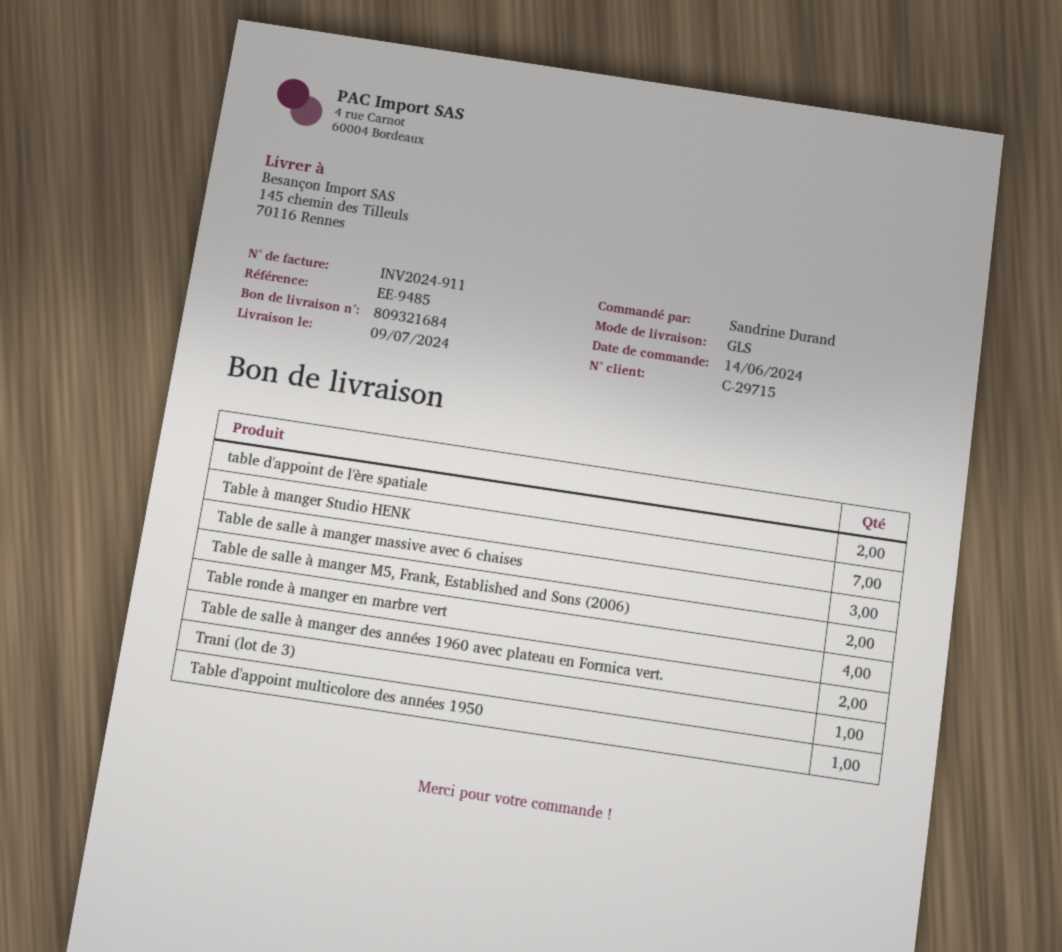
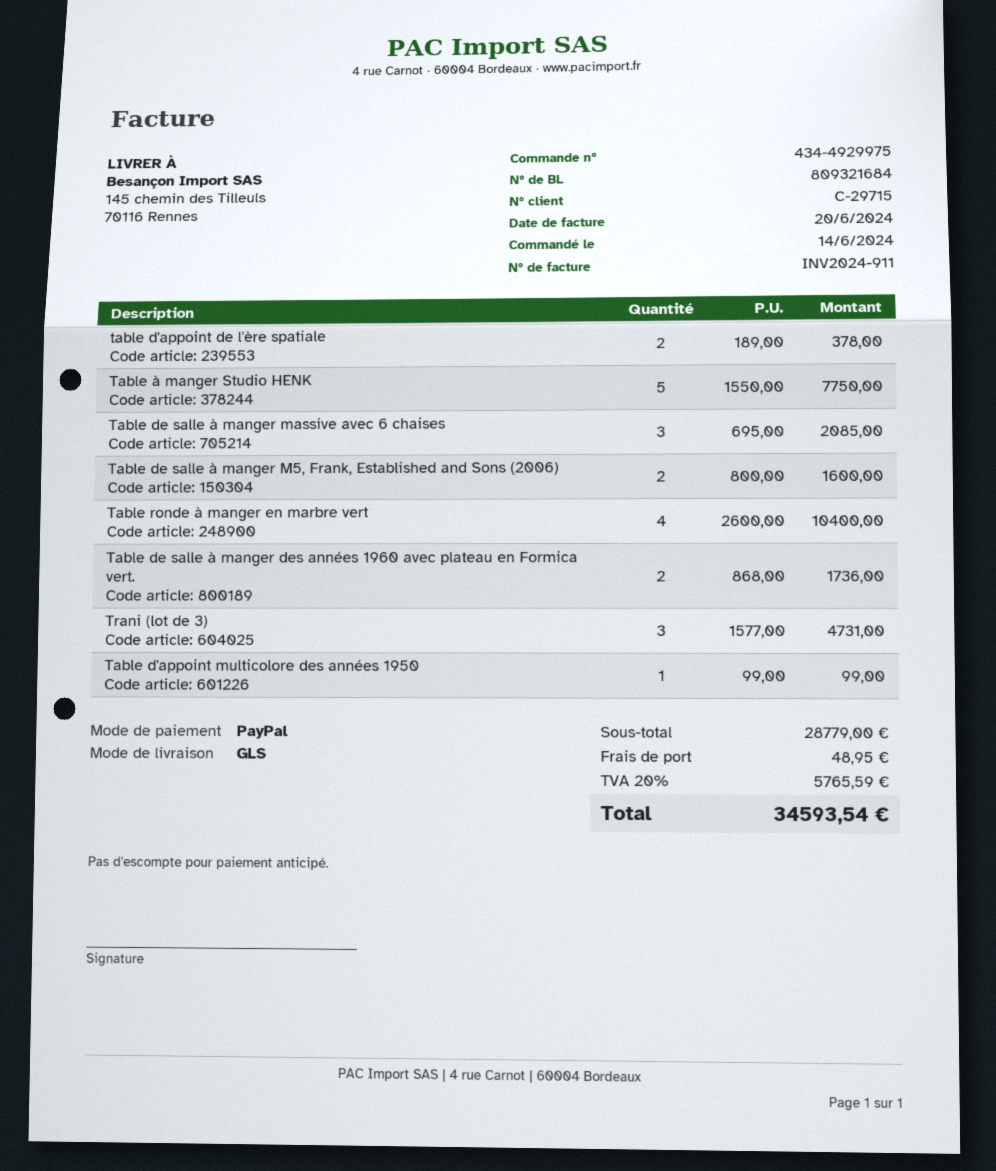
Table à manger Studio HENK: 7 -> 5
Trani (lot de 3): 1 -> 3

